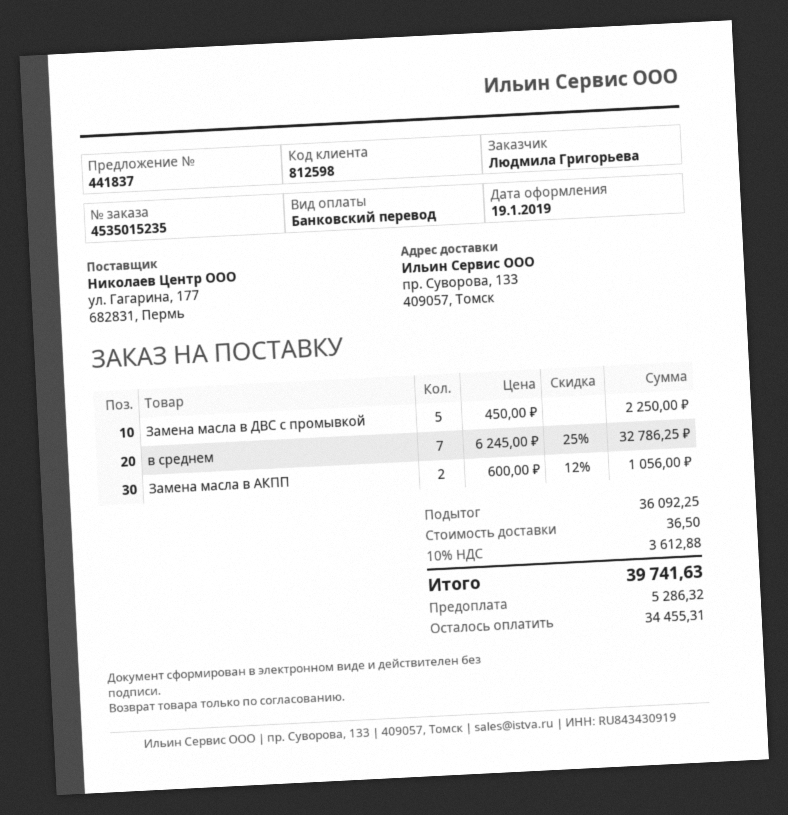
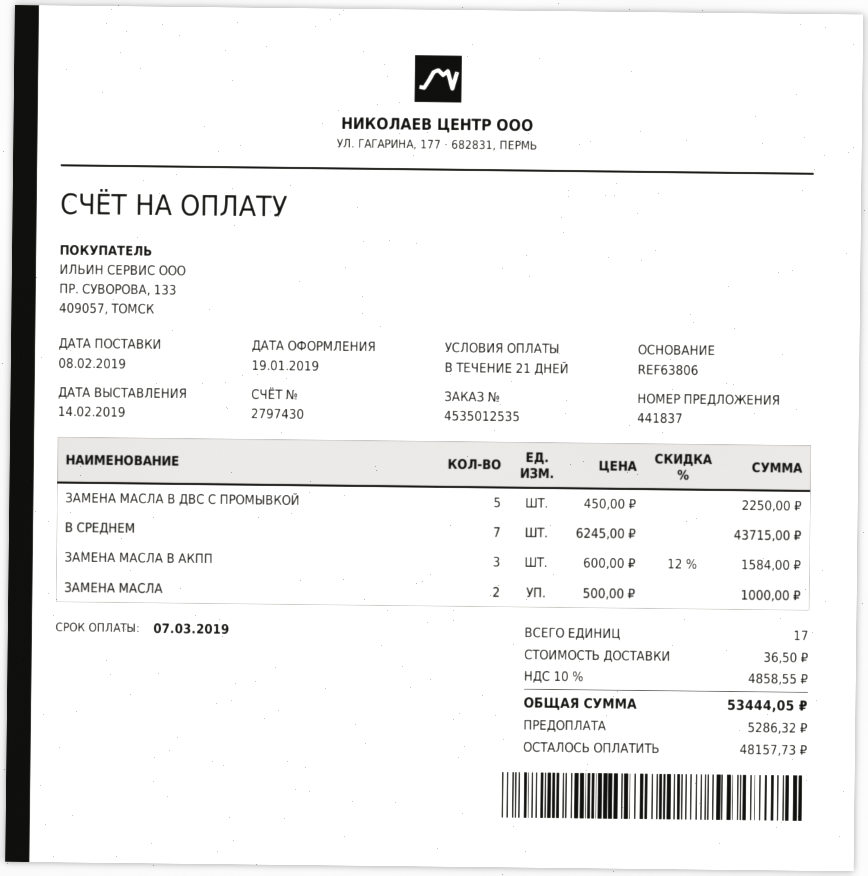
order number: 4535015235 -> 4535012535
в среднем: 7 x 6245.00 - 25% = 32786.25 -> 7 x 6245.00 = 43715.00
Замена масла в АКПП: 2 x 600.00 - 12% = 1056.00 -> 3 x 600.00 - 12% = 1584.00
ЗАМЕНА МАСЛА: none -> 2 x 500.00 = 1000.00
tax: 10% = 3612.88 -> 10% = 4858.55
total: 39741.63 -> 53444.05
balance: 34455.31 -> 48157.73

